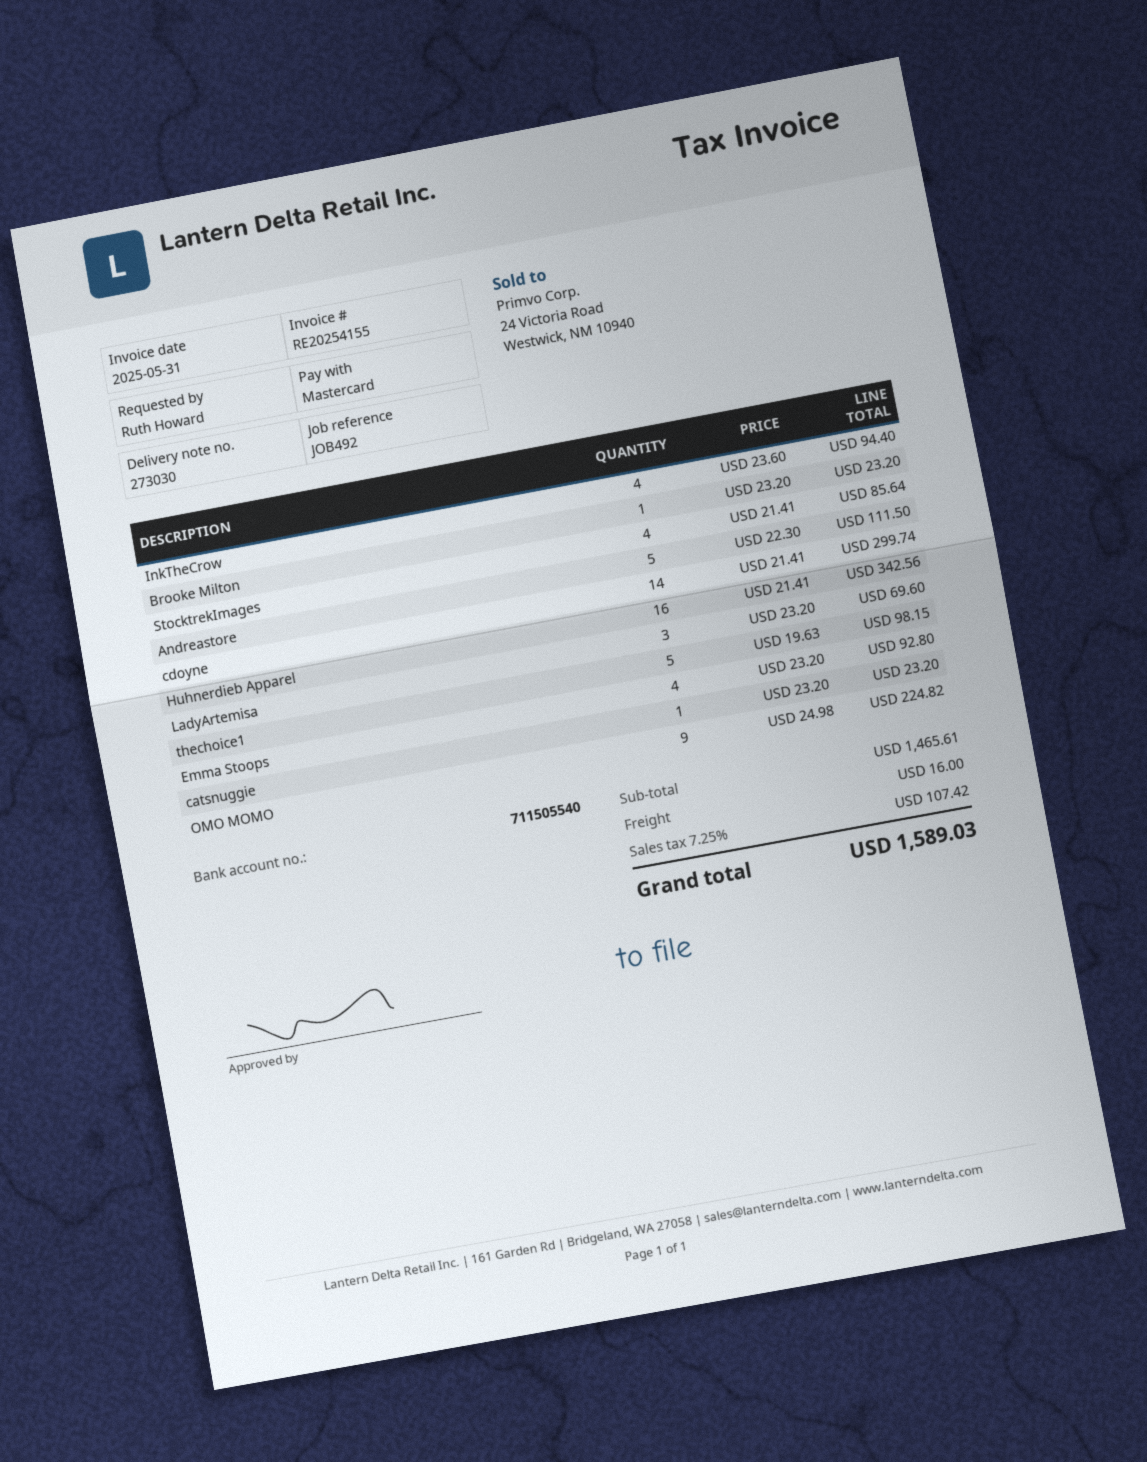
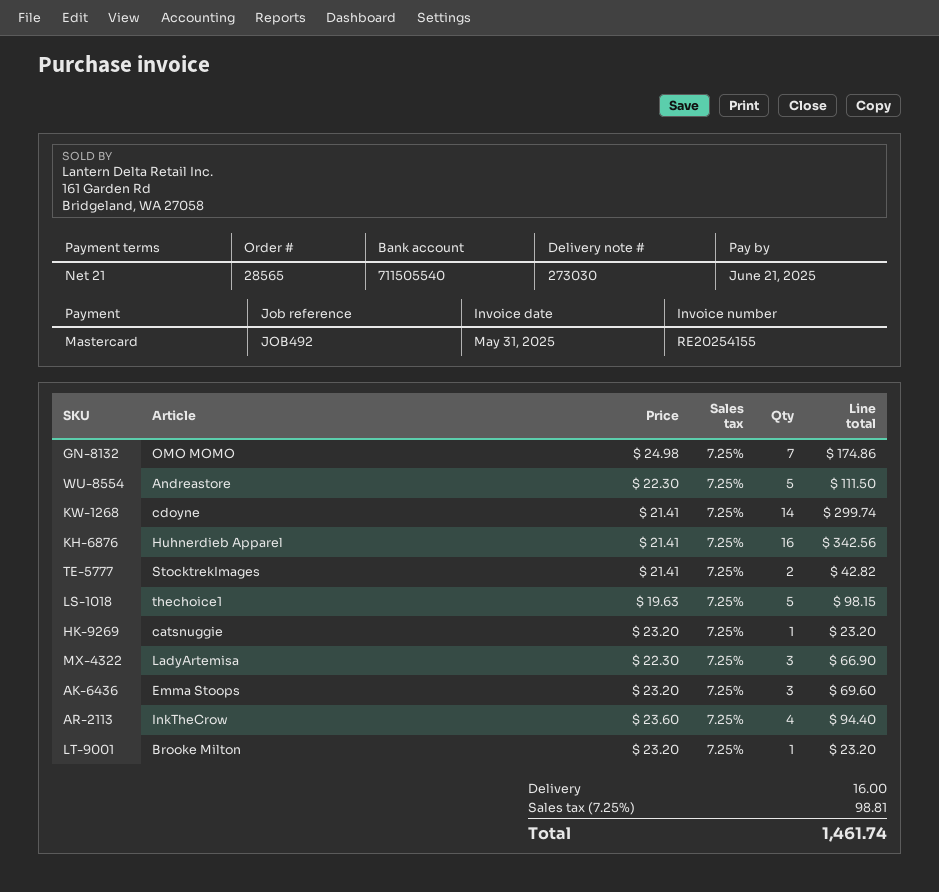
StocktrekImages: 4 x 21.41 = 85.64 -> 2 x 21.41 = 42.82
LadyArtemisa: 3 x 23.20 = 69.60 -> 3 x 22.30 = 66.90
Emma Stoops: 4 x 23.20 = 92.80 -> 3 x 23.20 = 69.60
OMO MOMO: 9 x 24.98 = 224.82 -> 7 x 24.98 = 174.86
tax: 7.25% = 107.42 -> 7.25% = 98.81
total: 1589.03 -> 1461.74

